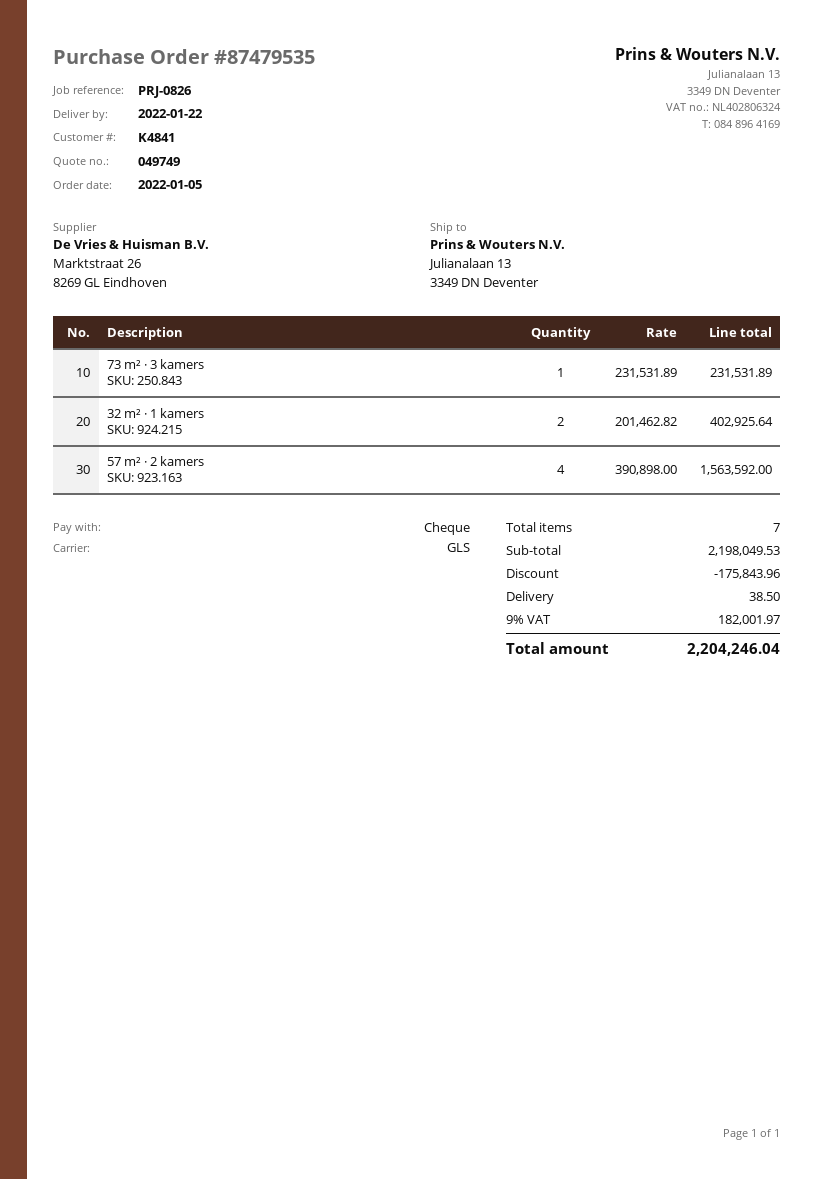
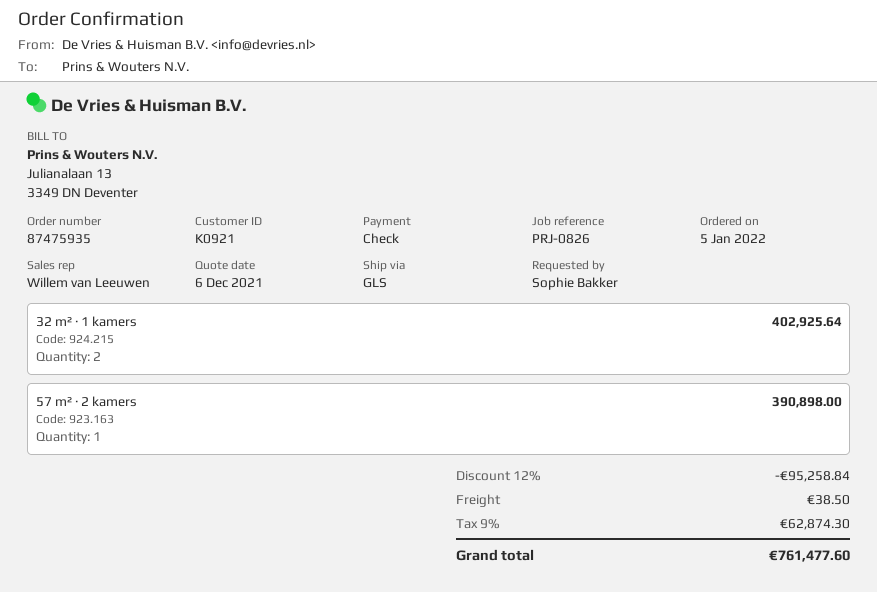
order number: 87479535 -> 87475935
customer number: K4841 -> K0921
73 m² · 3 kamers: 1 for 231531.89 -> none
57 m² · 2 kamers: 4 for 1563592.00 -> 1 for 390898.00
discount: 175843.96 -> 95258.84
tax: 9% = 182001.97 -> 9% = 62874.30
total: 2204246.04 -> 761477.60

